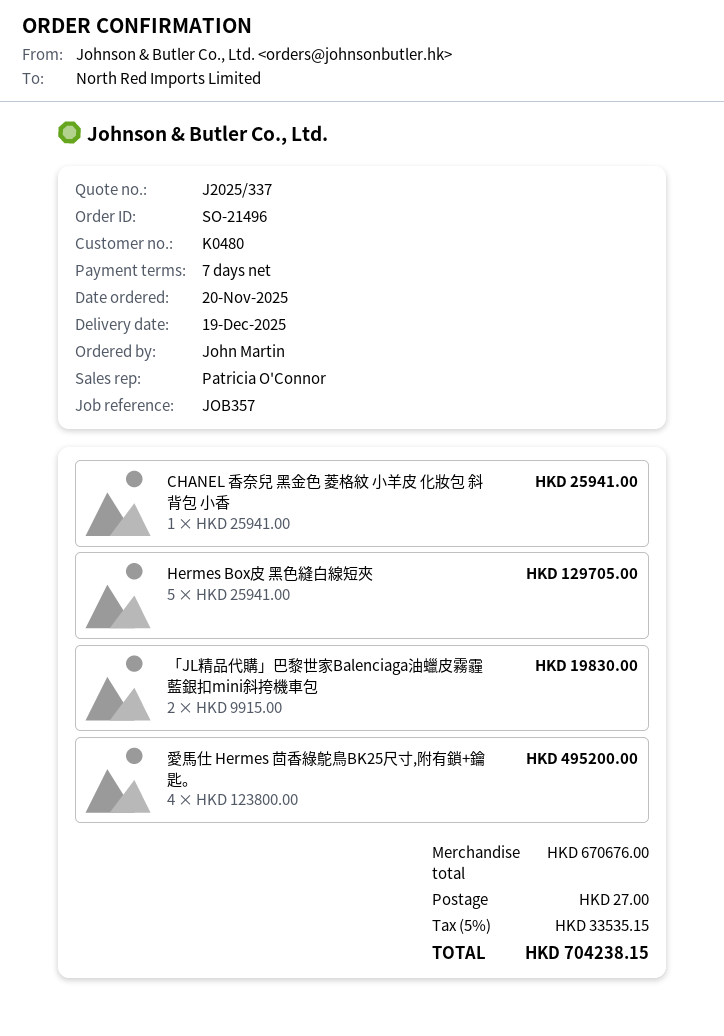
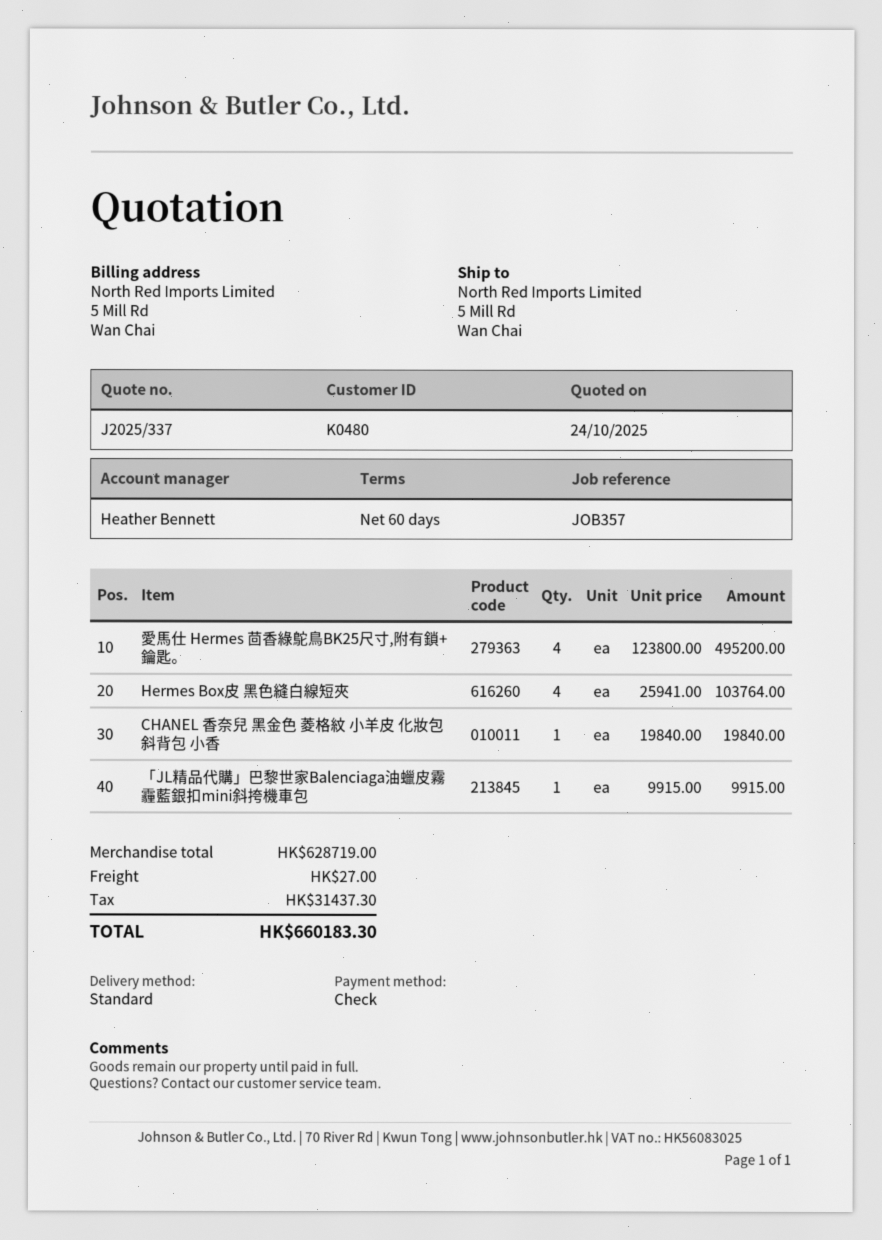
payment terms: 7 days -> 60 days
sales rep: Patricia O'Connor -> Heather Bennett
CHANEL 香奈兒 黑金色 菱格紋 小羊皮 化妝包 斜背包 小香: 1 x 25941.00 = 25941.00 -> 1 x 19840.00 = 19840.00
Hermes Box皮 黑色縫白線短夾: 5 x 25941.00 = 129705.00 -> 4 x 25941.00 = 103764.00
「JL精品代購」巴黎世家Balenciaga油蠟皮霧霾藍銀扣mini斜挎機車包: 2 x 9915.00 = 19830.00 -> 1 x 9915.00 = 9915.00
subtotal: 670676.00 -> 628719.00
tax: 33535.15 -> 31437.30
total: 704238.15 -> 660183.30

